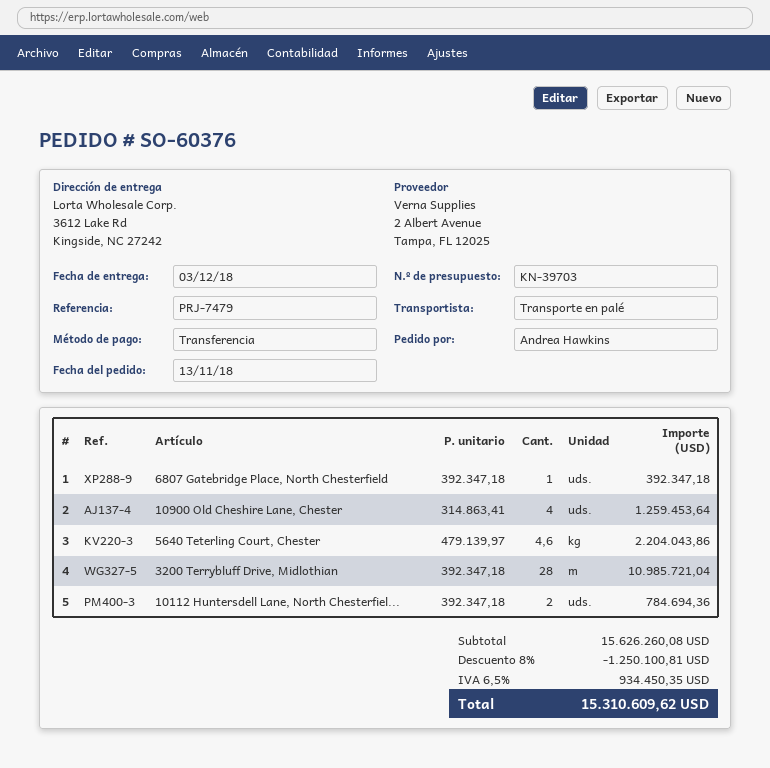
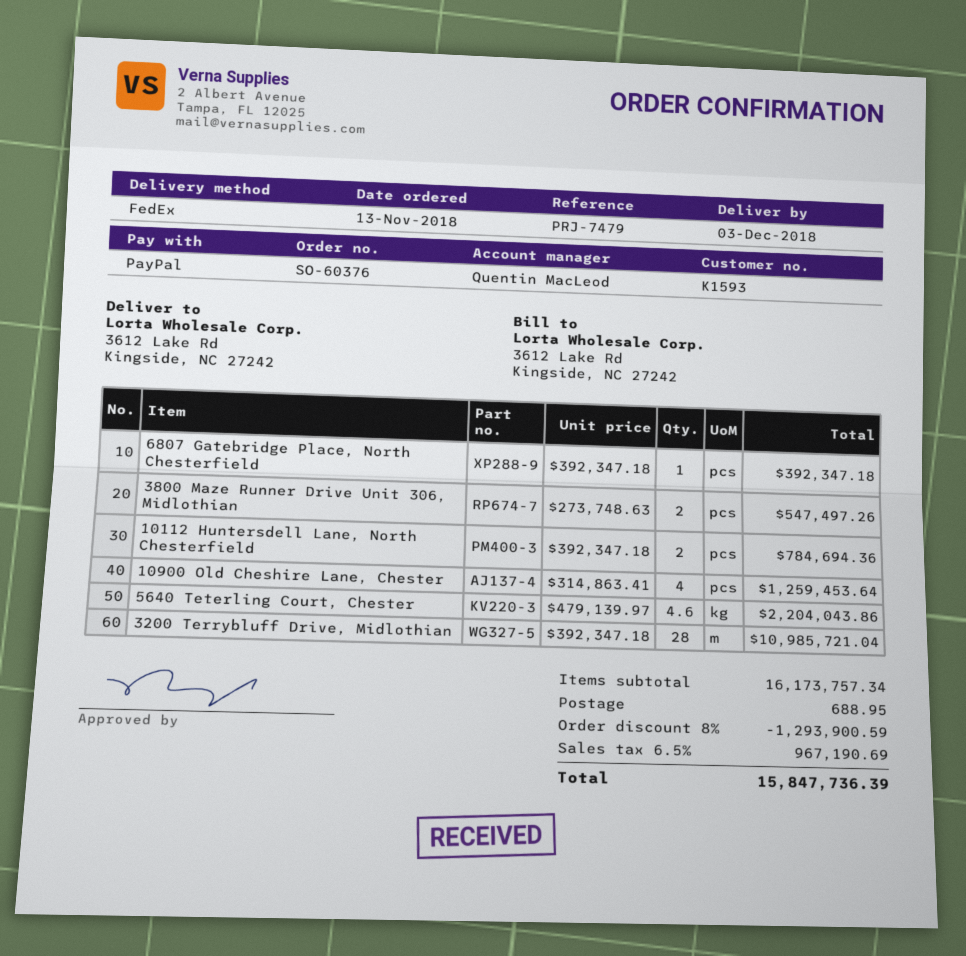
payment method: bank transfer -> PayPal
shipping method: pallet freight -> FedEx
3800 Maze Runner Drive Unit 306, Midlothian: none -> 2 x 273748.63 = 547497.26
subtotal: 15626260.08 -> 16173757.34
discount: 8% = 1250100.81 -> 8% = 1293900.59
shipping: none -> 688.95
tax: 6.5% = 934450.35 -> 6.5% = 967190.69
total: 15310609.62 -> 15847736.39

